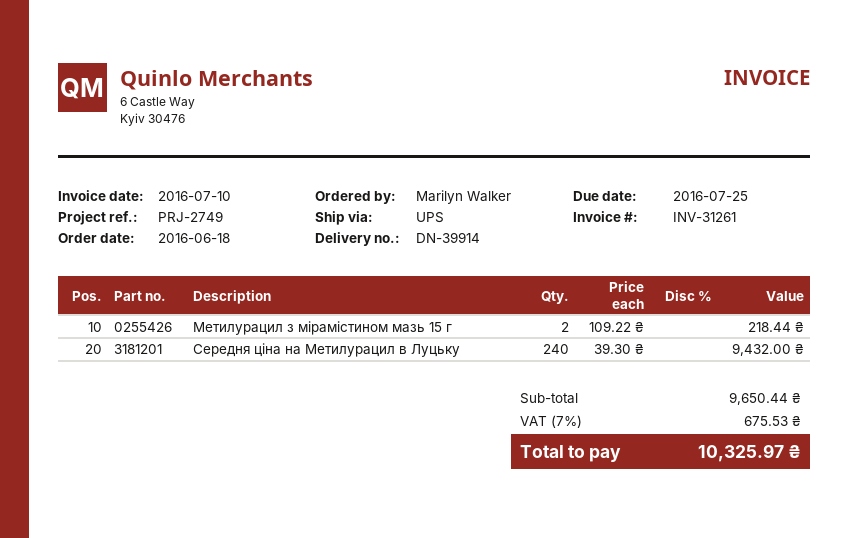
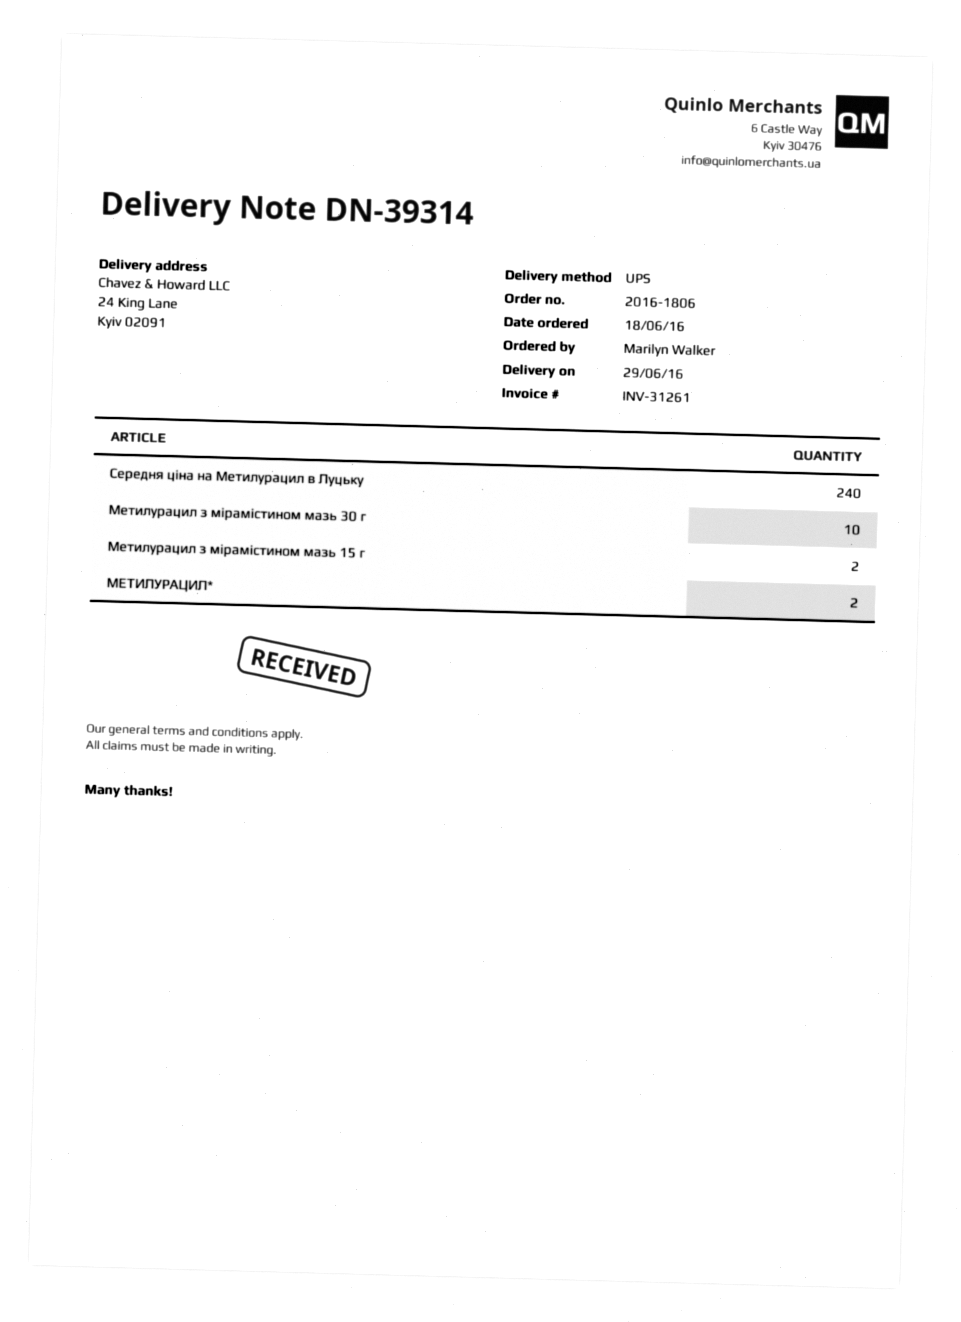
delivery note number: DN-39914 -> DN-39314
Метилурацил з мірамістином мазь 30 г: none -> 10
МЕТИЛУРАЦИЛ*: none -> 2

